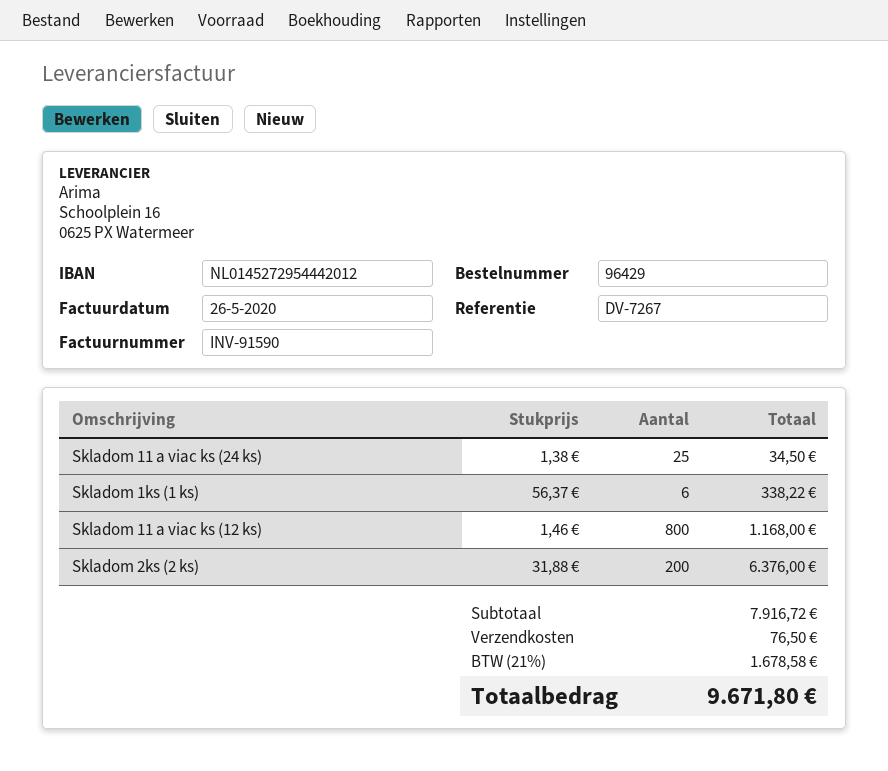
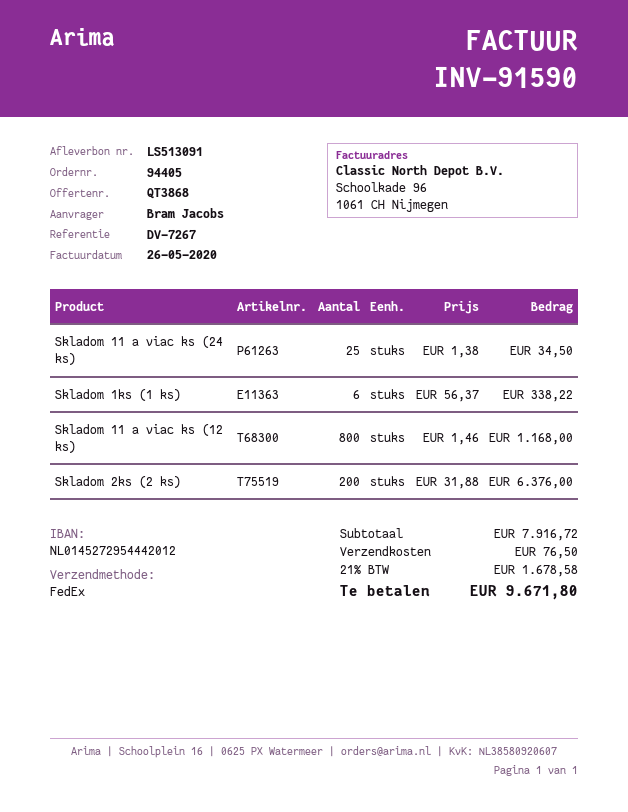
order number: 96429 -> 94405

